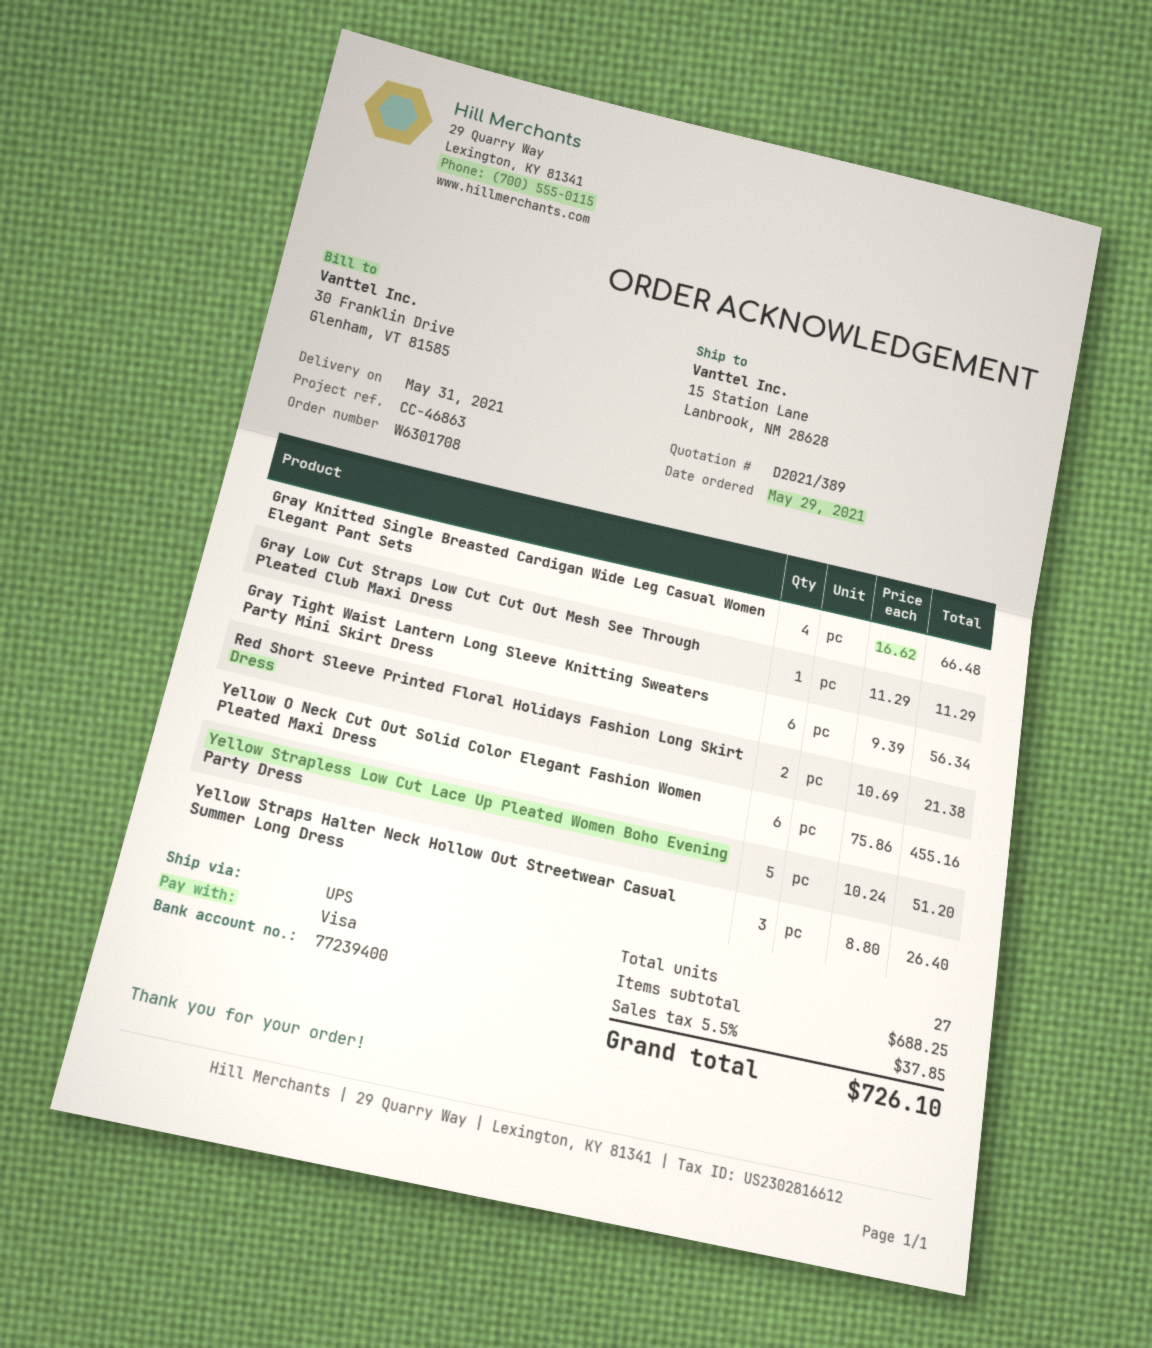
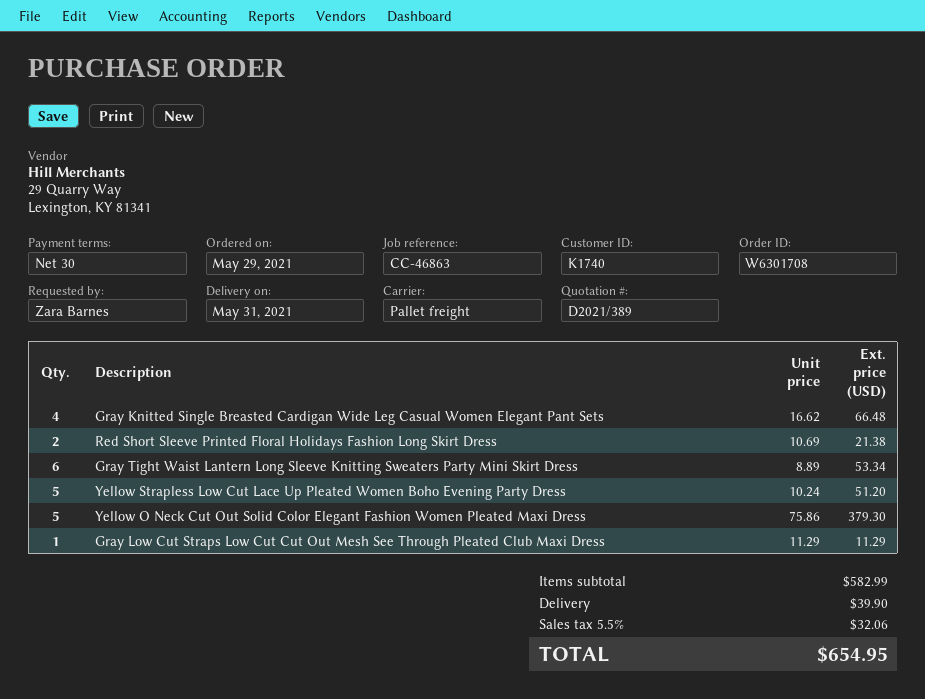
shipping method: UPS -> pallet freight
Gray Tight Waist Lantern Long Sleeve Knitting Sweaters Party Mini Skirt Dress: 6 x 9.39 = 56.34 -> 6 x 8.89 = 53.34
Yellow O Neck Cut Out Solid Color Elegant Fashion Women Pleated Maxi Dress: 6 x 75.86 = 455.16 -> 5 x 75.86 = 379.30
Yellow Straps Halter Neck Hollow Out Streetwear Casual Summer Long Dress: 3 x 8.80 = 26.40 -> none
subtotal: 688.25 -> 582.99
shipping: none -> 39.90
tax: 5.5% = 37.85 -> 5.5% = 32.06
total: 726.10 -> 654.95

